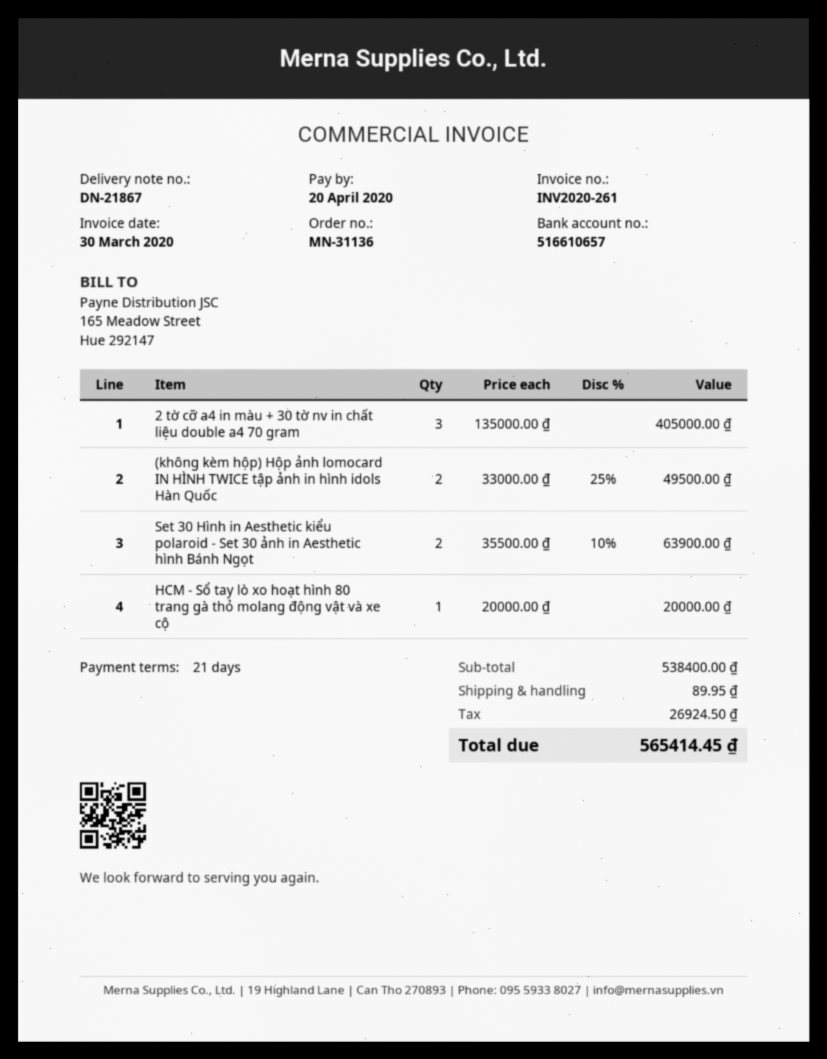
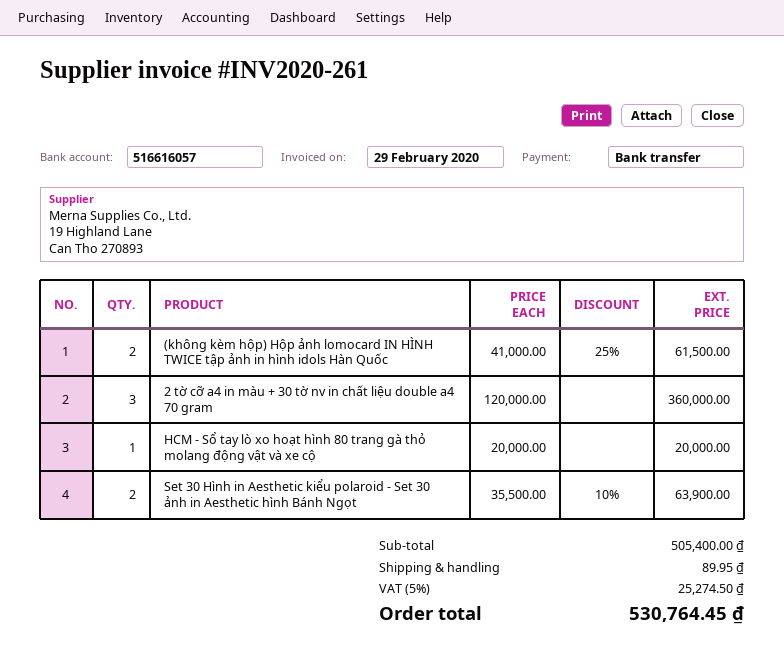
invoice date: 2020-03-30 -> 2020-02-29
bank account: 516610657 -> 516616057
2 tờ cỡ a4 in màu + 30 tờ nv in chất liệu double a4 70 gram: 3 x 135000.00 = 405000.00 -> 3 x 120000.00 = 360000.00
(không kèm hộp) Hộp ảnh lomocard IN HÌNH TWICE tập ảnh in hình idols Hàn Quốc: 2 x 33000.00 - 25% = 49500.00 -> 2 x 41000.00 - 25% = 61500.00
subtotal: 538400.00 -> 505400.00
tax: 26924.50 -> 25274.50
total: 565414.45 -> 530764.45

